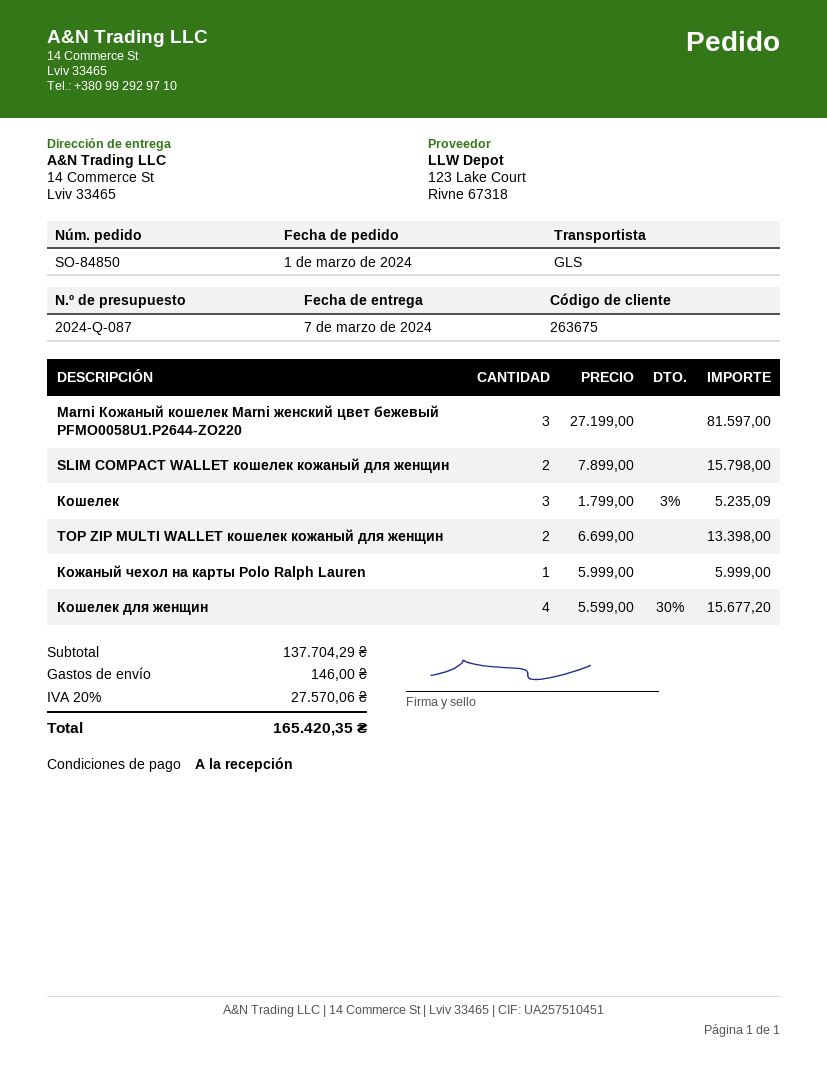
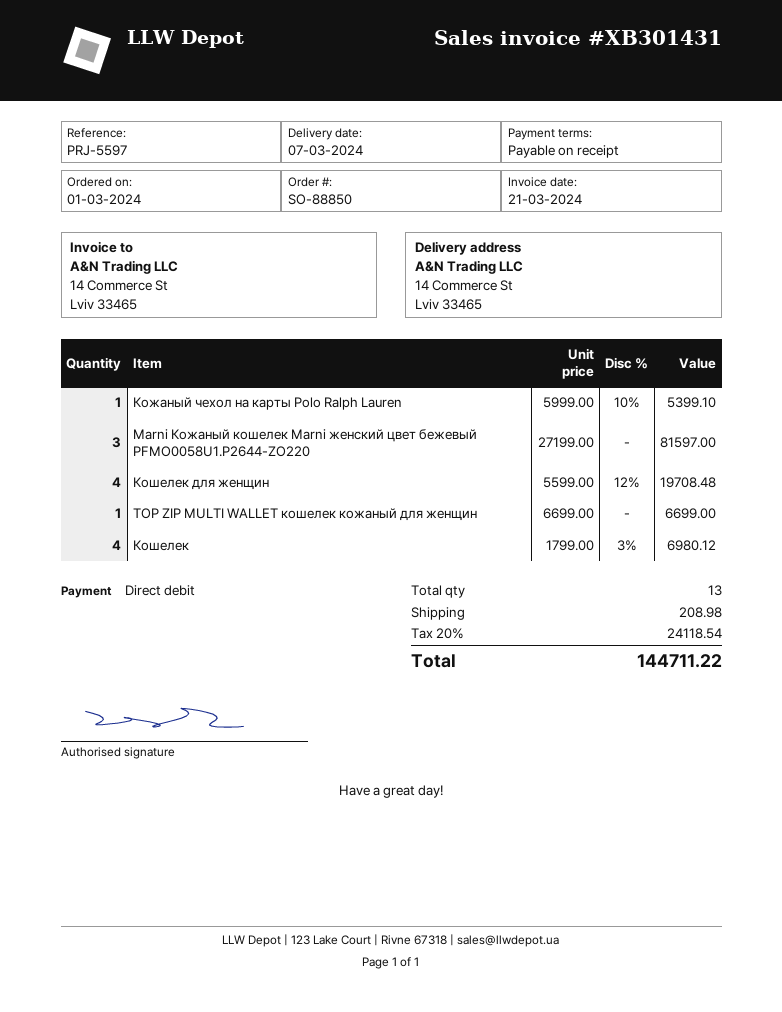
order number: SO-84850 -> SO-88850
SLIM COMPACT WALLET кошелек кожаный для женщин: 2 x 7899.00 = 15798.00 -> none
Кошелек: 3 x 1799.00 - 3% = 5235.09 -> 4 x 1799.00 - 3% = 6980.12
TOP ZIP MULTI WALLET кошелек кожаный для женщин: 2 x 6699.00 = 13398.00 -> 1 x 6699.00 = 6699.00
Кожаный чехол на карты Polo Ralph Lauren: 1 x 5999.00 = 5999.00 -> 1 x 5999.00 - 10% = 5399.10
Кошелек для женщин: 4 x 5599.00 - 30% = 15677.20 -> 4 x 5599.00 - 12% = 19708.48
shipping: 146.00 -> 208.98
tax: 20% = 27570.06 -> 20% = 24118.54
total: 165420.35 -> 144711.22

